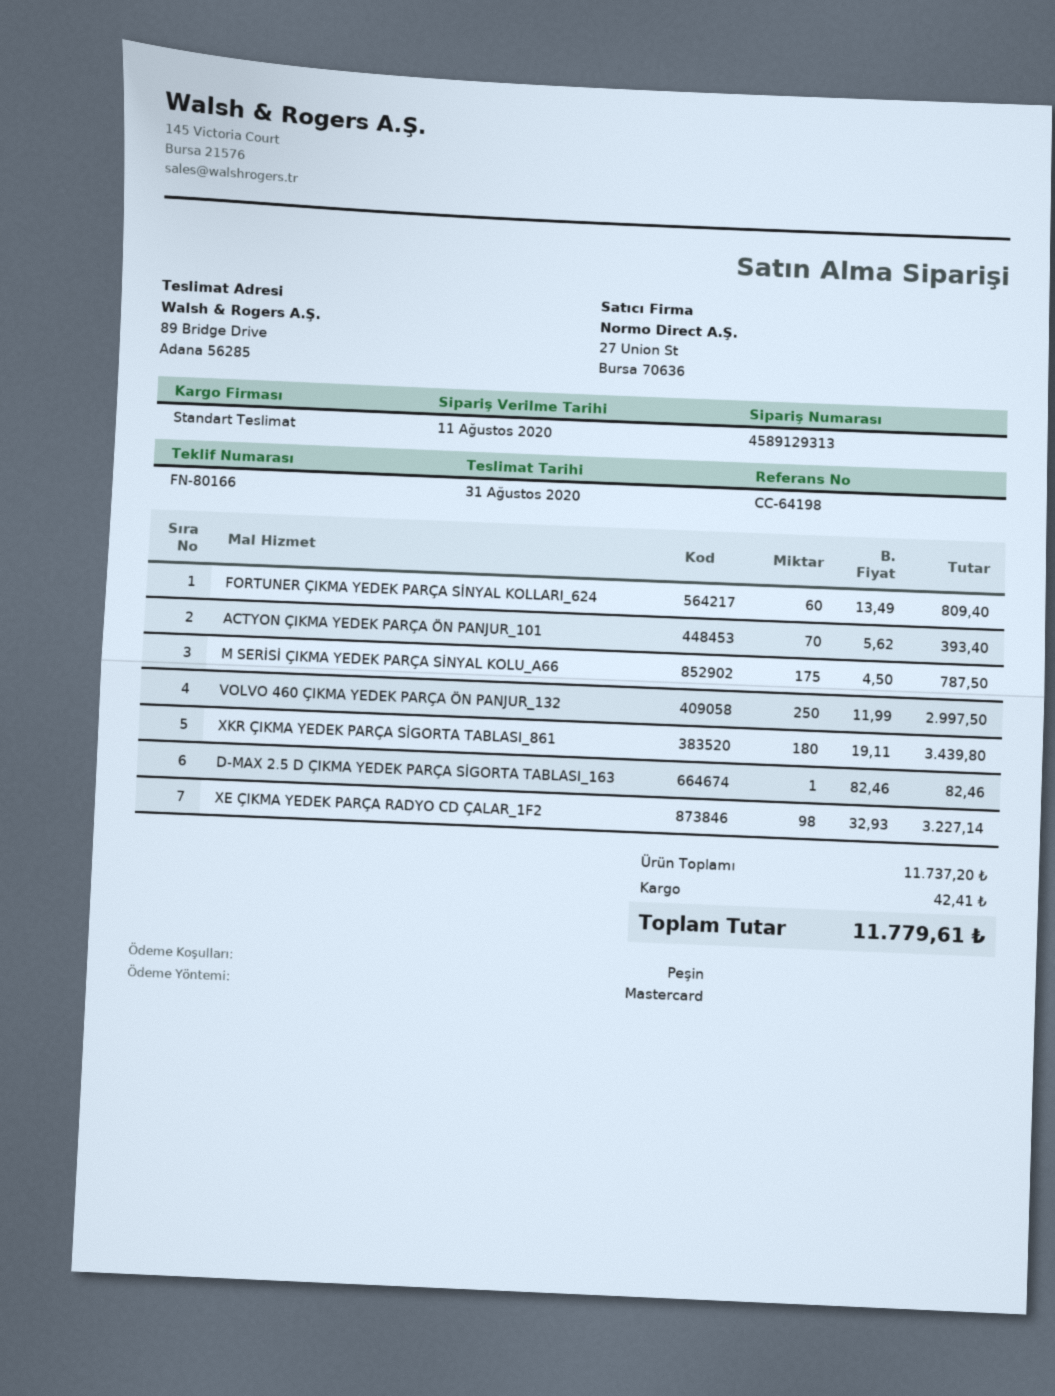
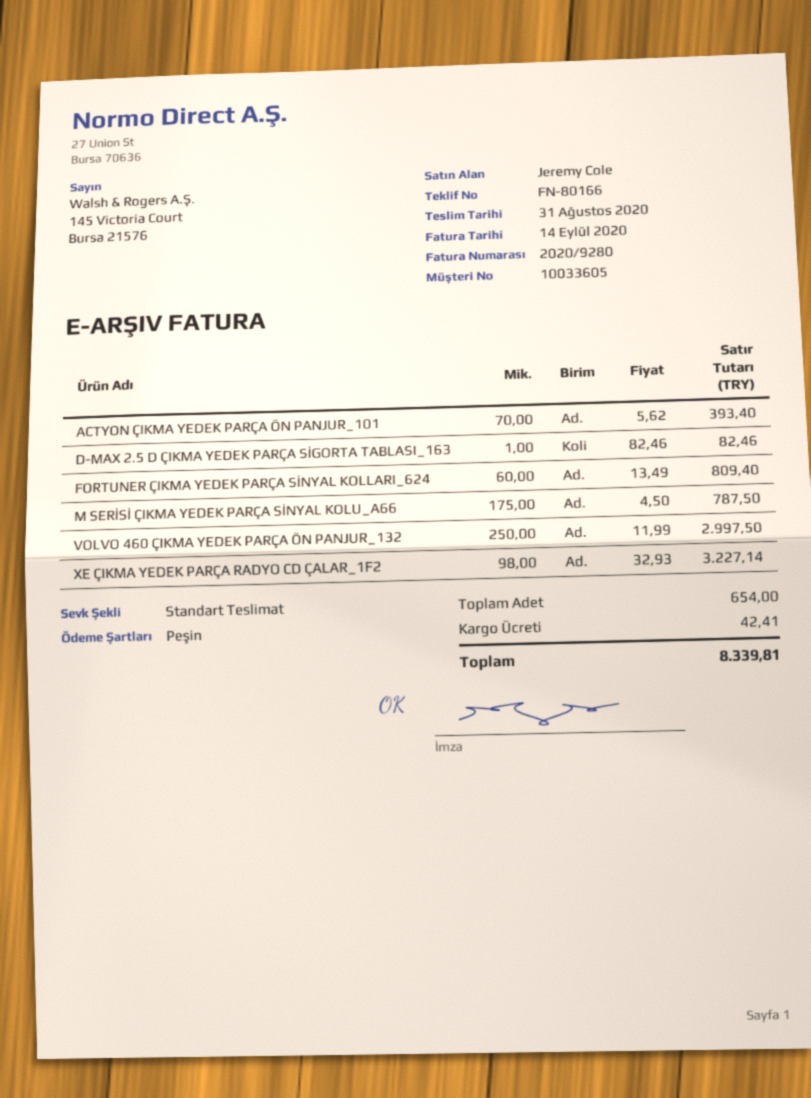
XKR ÇIKMA YEDEK PARÇA SİGORTA TABLASI_861: 180 x 19.11 = 3439.80 -> none
total: 11779.61 -> 8339.81

